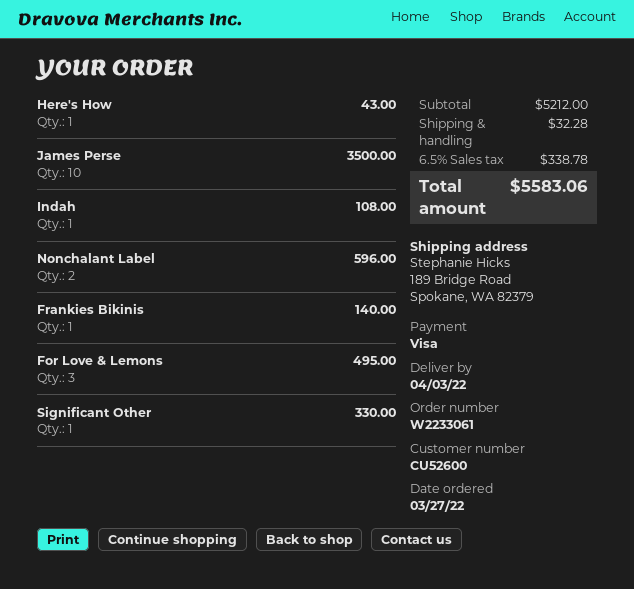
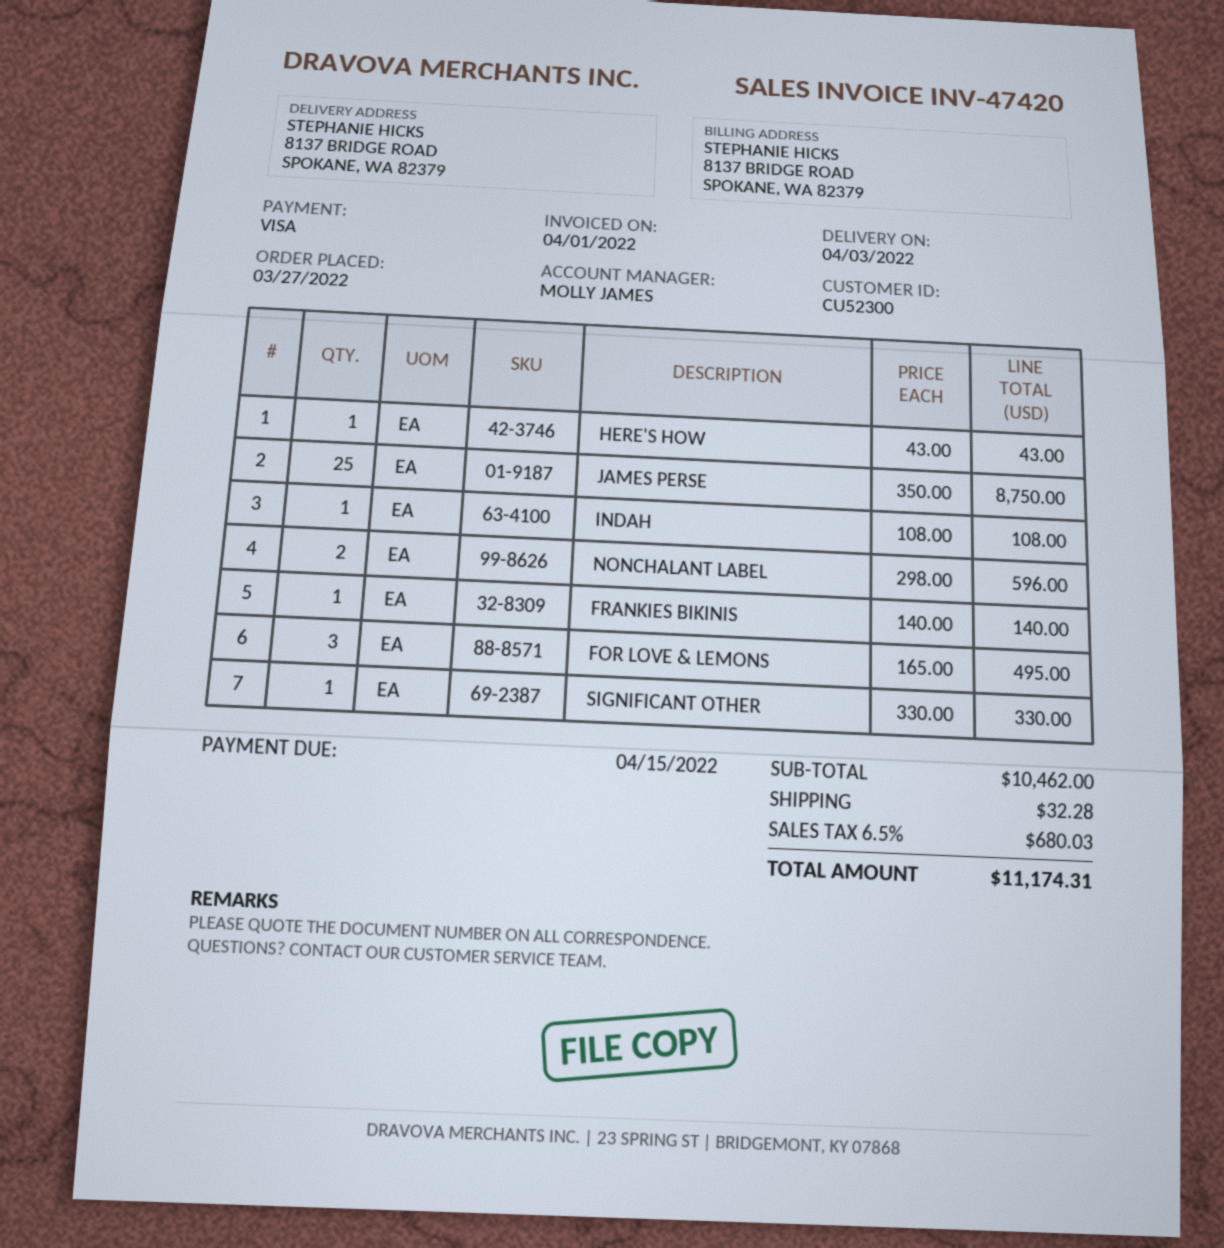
customer number: CU52600 -> CU52300
ship to: 189 Bridge Road, Spokane, WA 82379 -> 8137 BRIDGE ROAD, SPOKANE, WA 82379
James Perse: 10 for 3500.00 -> 25 for 8750.00
subtotal: 5212.00 -> 10462.00
tax: 6.5% = 338.78 -> 6.5% = 680.03
total: 5583.06 -> 11174.31

